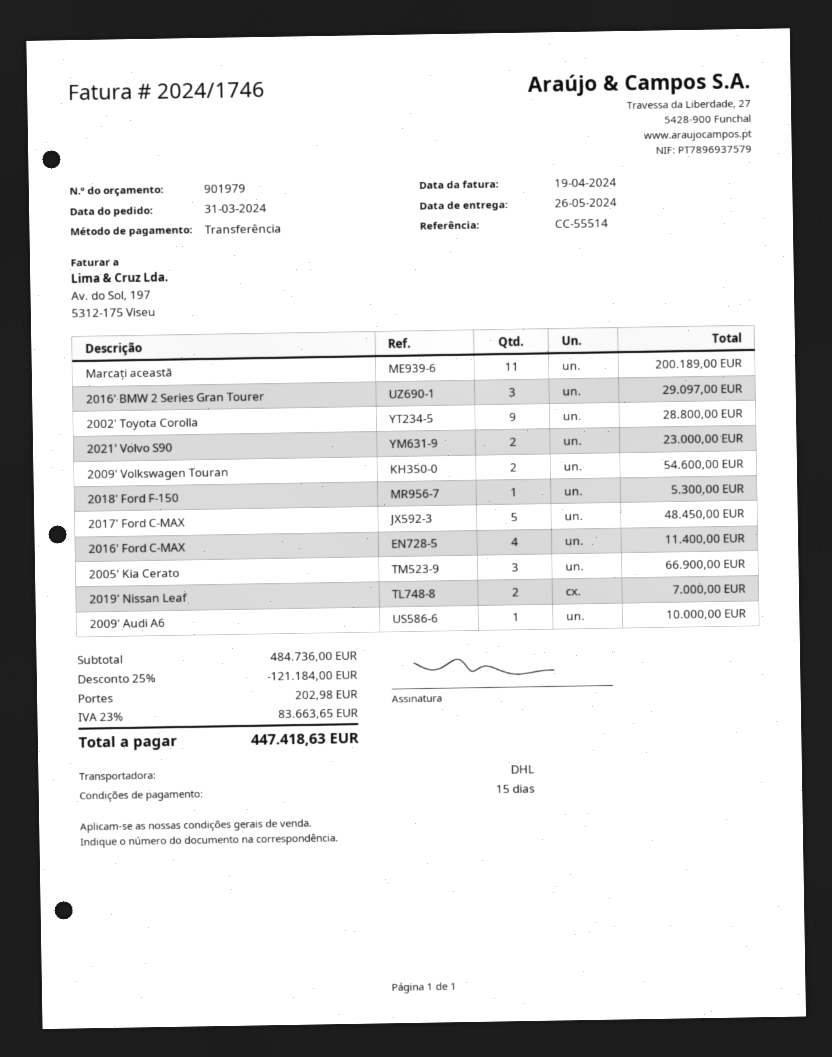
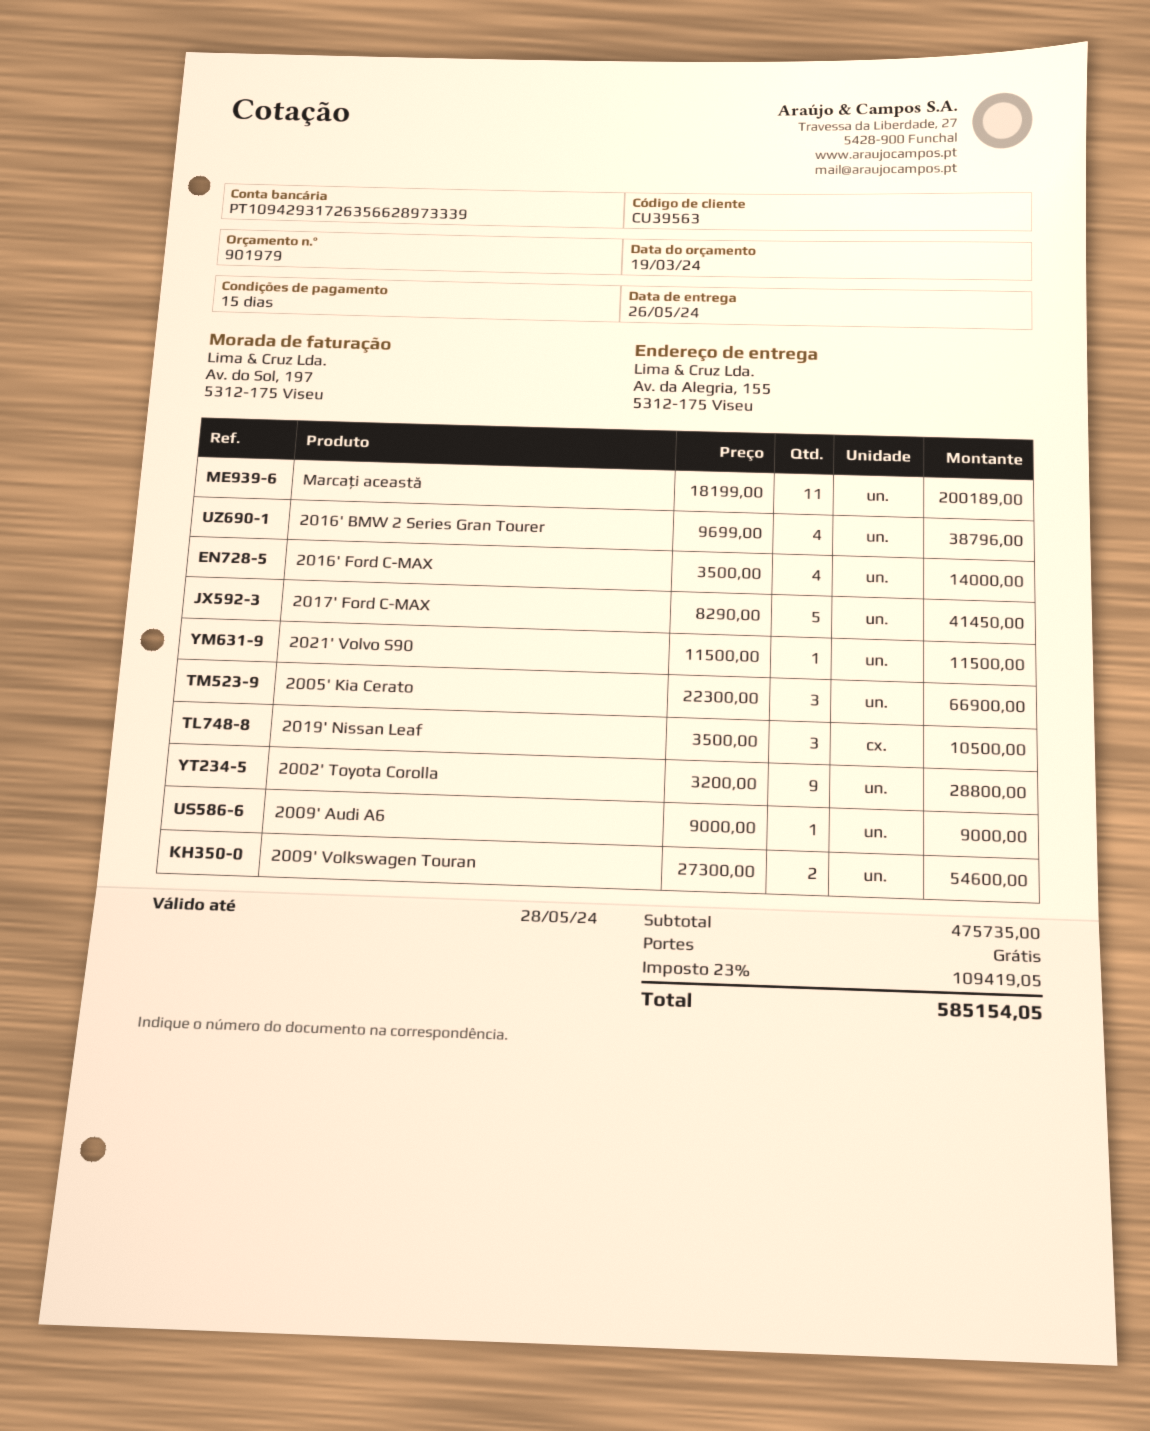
2016' BMW 2 Series Gran Tourer: 3 for 29097.00 -> 4 for 38796.00
2021' Volvo S90: 2 for 23000.00 -> 1 for 11500.00
2018' Ford F-150: 1 for 5300.00 -> none
2017' Ford C-MAX: 5 for 48450.00 -> 5 for 41450.00
2016' Ford C-MAX: 4 for 11400.00 -> 4 for 14000.00
2019' Nissan Leaf: 2 for 7000.00 -> 3 for 10500.00
2009' Audi A6: 1 for 10000.00 -> 1 for 9000.00
subtotal: 484736.00 -> 475735.00
discount: 25% = 121184.00 -> none
shipping: 202.98 -> 0.00
tax: 23% = 83663.65 -> 23% = 109419.05
total: 447418.63 -> 585154.05

